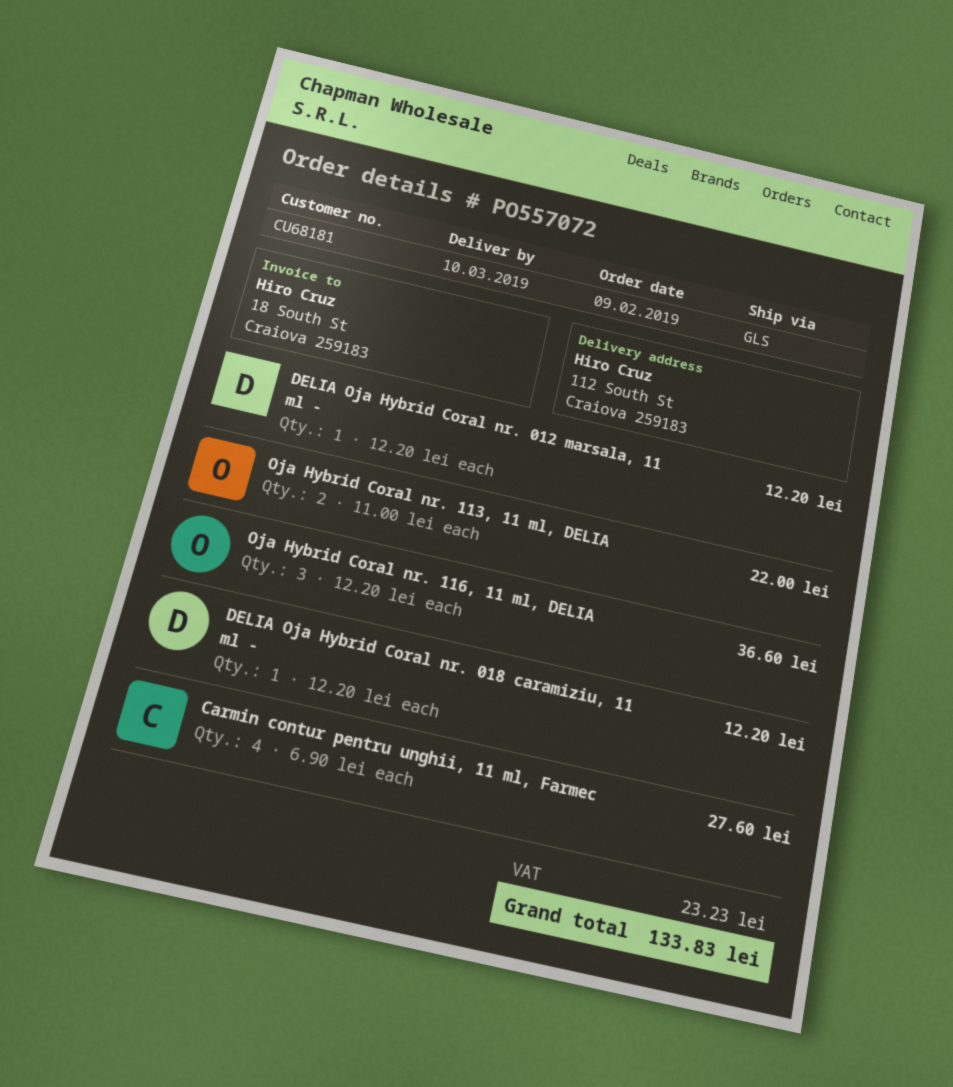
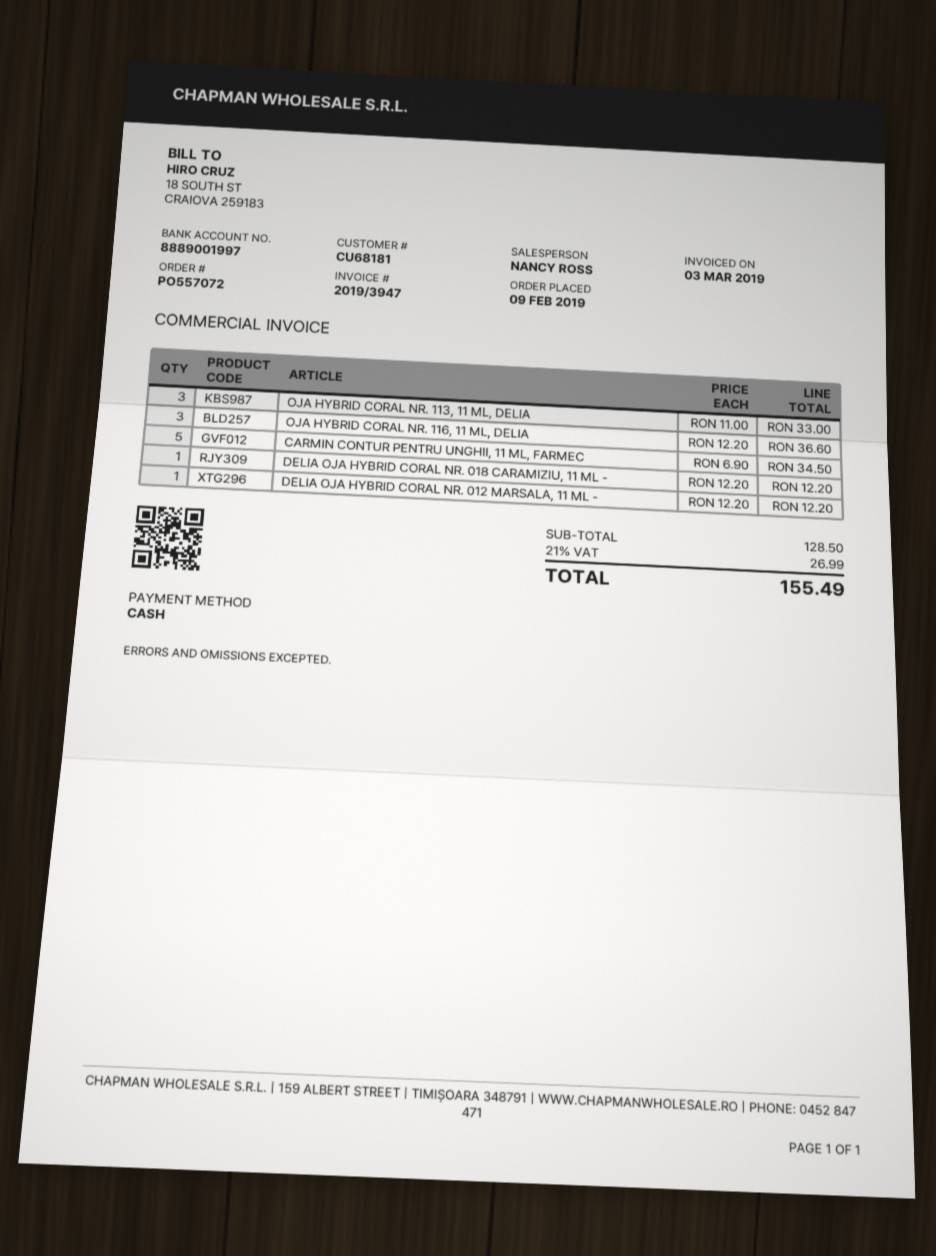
Oja Hybrid Coral nr. 113, 11 ml, DELIA: 2 x 11.00 = 22.00 -> 3 x 11.00 = 33.00
Carmin contur pentru unghii, 11 ml, Farmec: 4 x 6.90 = 27.60 -> 5 x 6.90 = 34.50
tax: 23.23 -> 26.99
total: 133.83 -> 155.49

